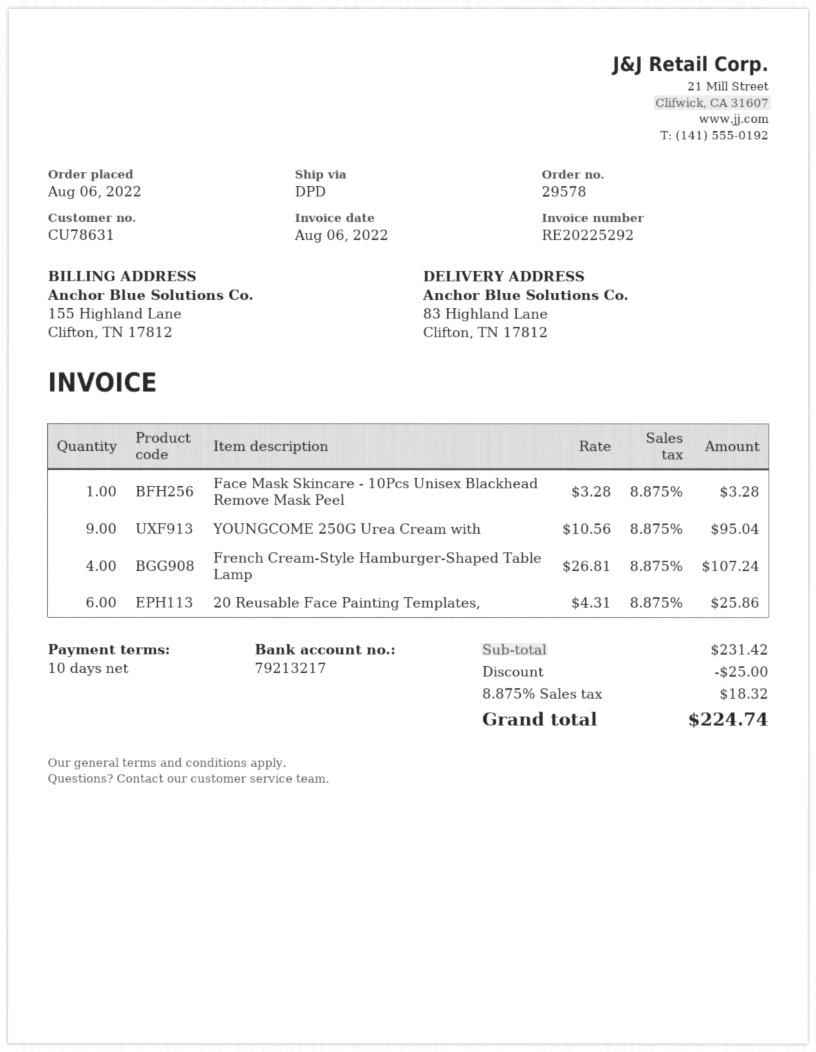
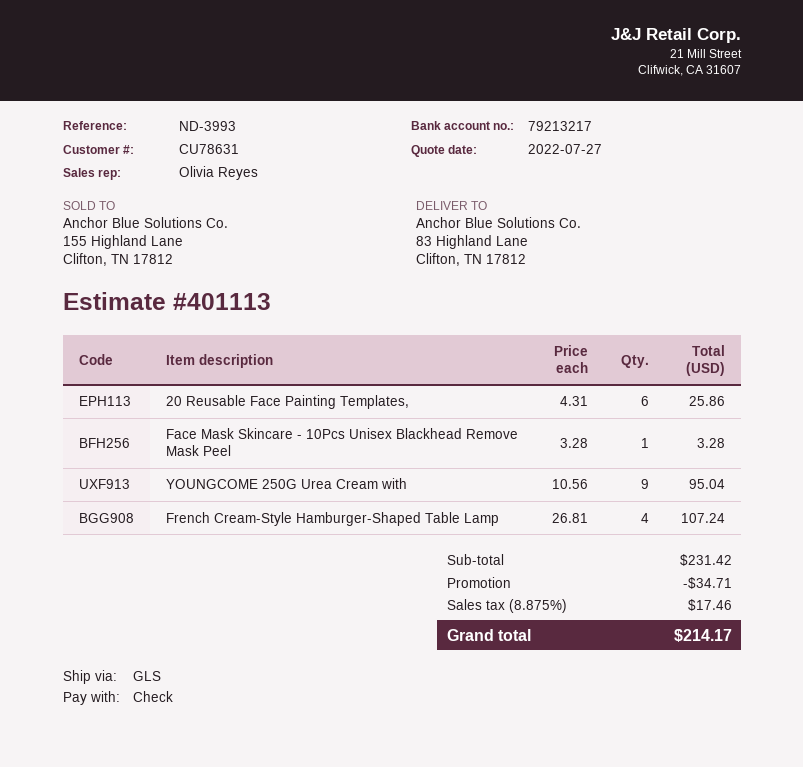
shipping method: DPD -> GLS
discount: 25.00 -> 34.71
tax: 8.875% = 18.32 -> 8.875% = 17.46
total: 224.74 -> 214.17

